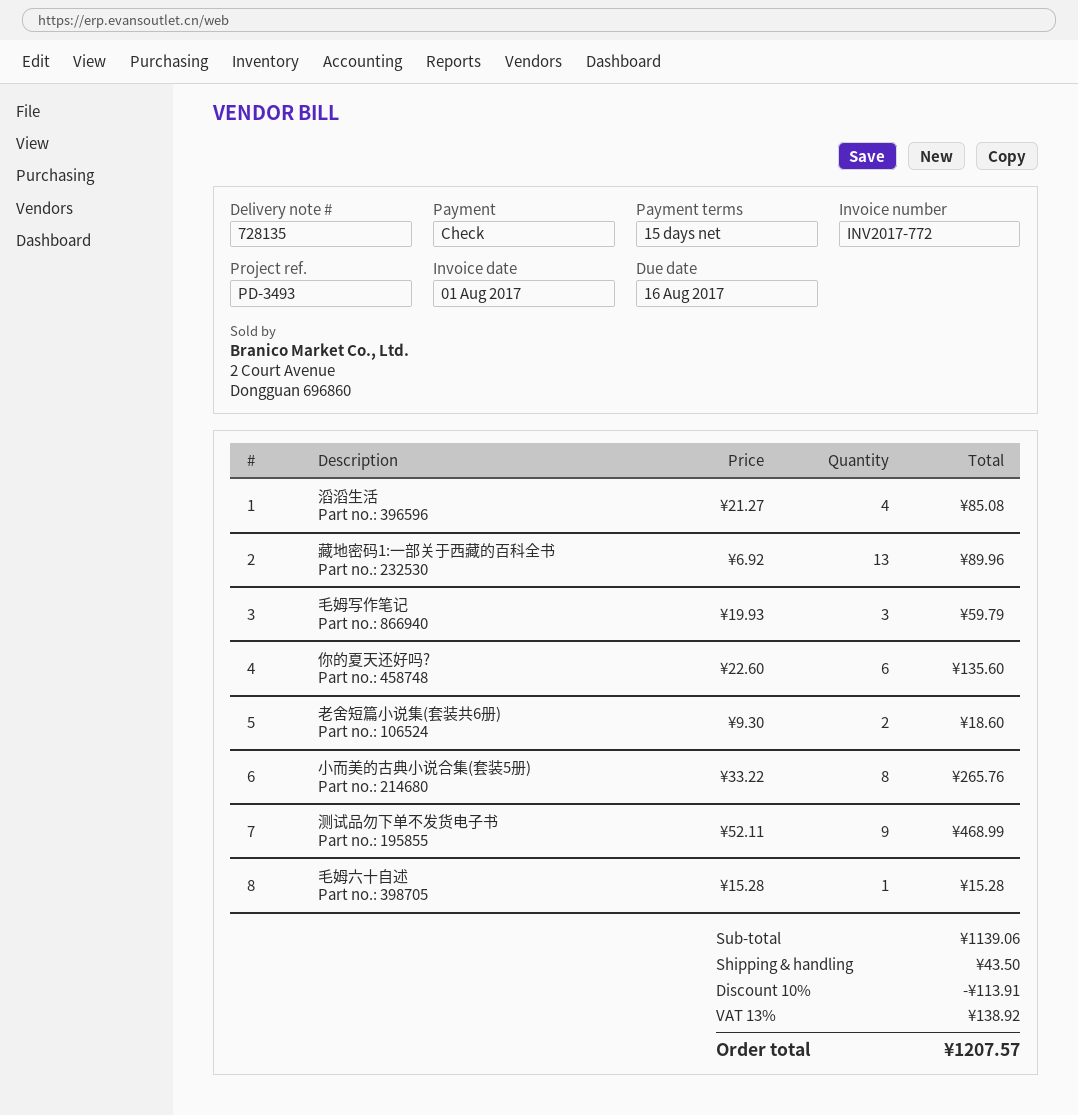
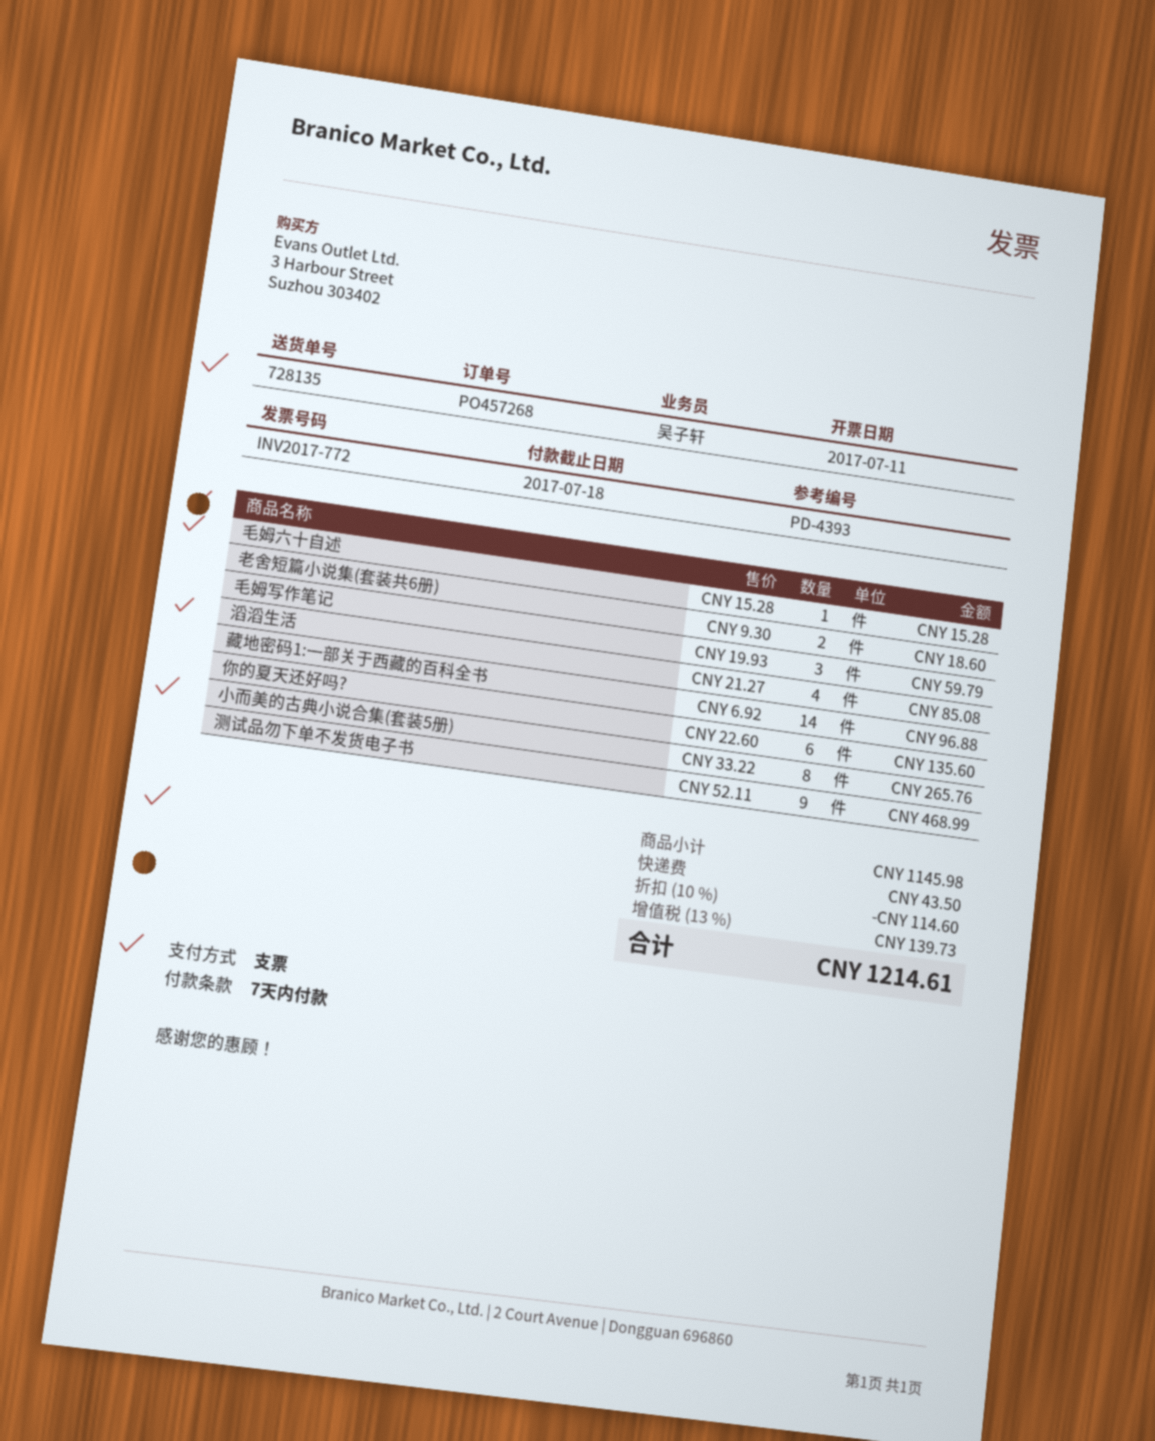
invoice date: 2017-08-01 -> 2017-07-11
payment terms: 15 days -> 7 days
due date: 2017-08-16 -> 2017-07-18
reference: PD-3493 -> PD-4393
藏地密码1:一部关于西藏的百科全书: 13 x 6.92 = 89.96 -> 14 x 6.92 = 96.88
subtotal: 1139.06 -> 1145.98
discount: 10% = 113.91 -> 10% = 114.60
tax: 13% = 138.92 -> 13% = 139.73
total: 1207.57 -> 1214.61

